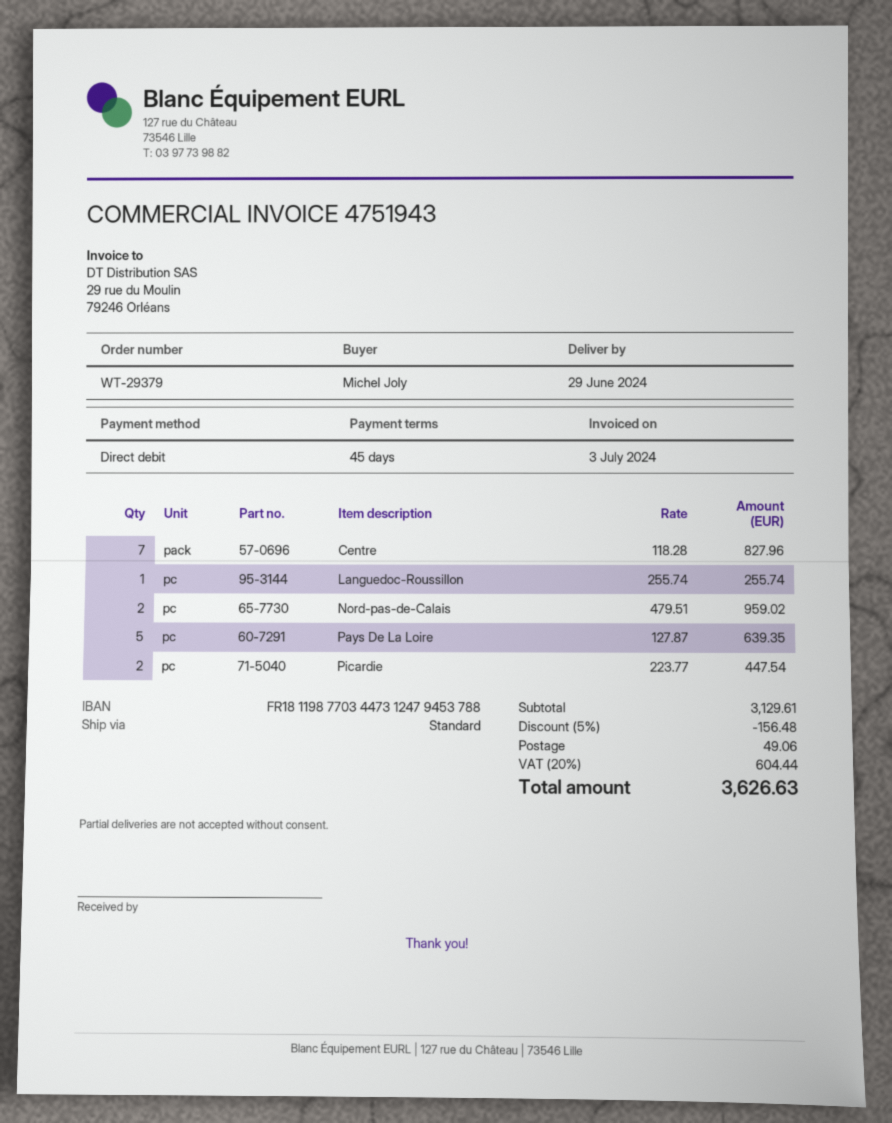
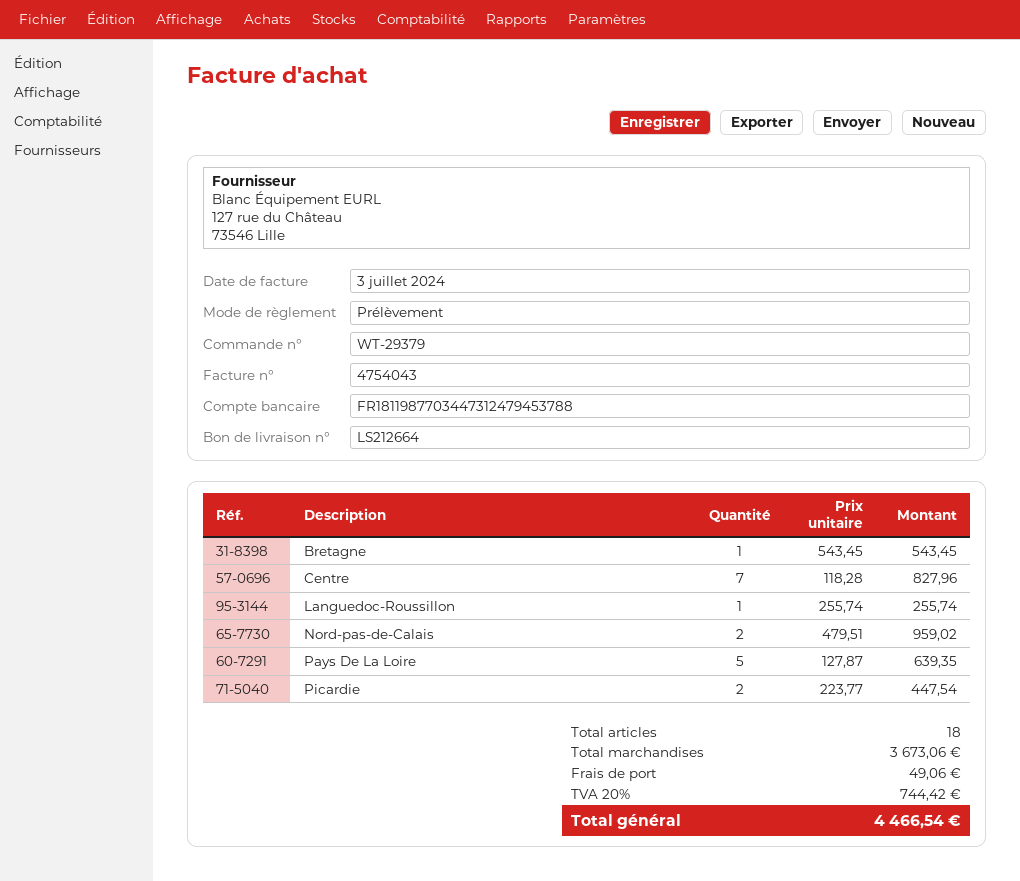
invoice number: 4751943 -> 4754043
Bretagne: none -> 1 x 543.45 = 543.45
subtotal: 3129.61 -> 3673.06
discount: 5% = 156.48 -> none
tax: 20% = 604.44 -> 20% = 744.42
total: 3626.63 -> 4466.54

